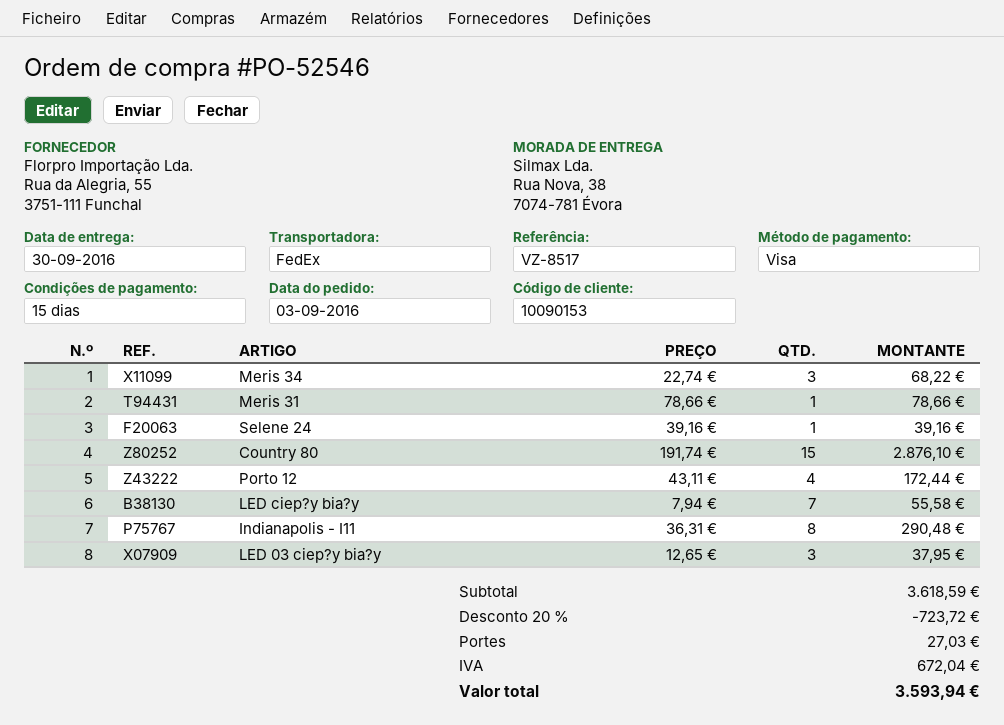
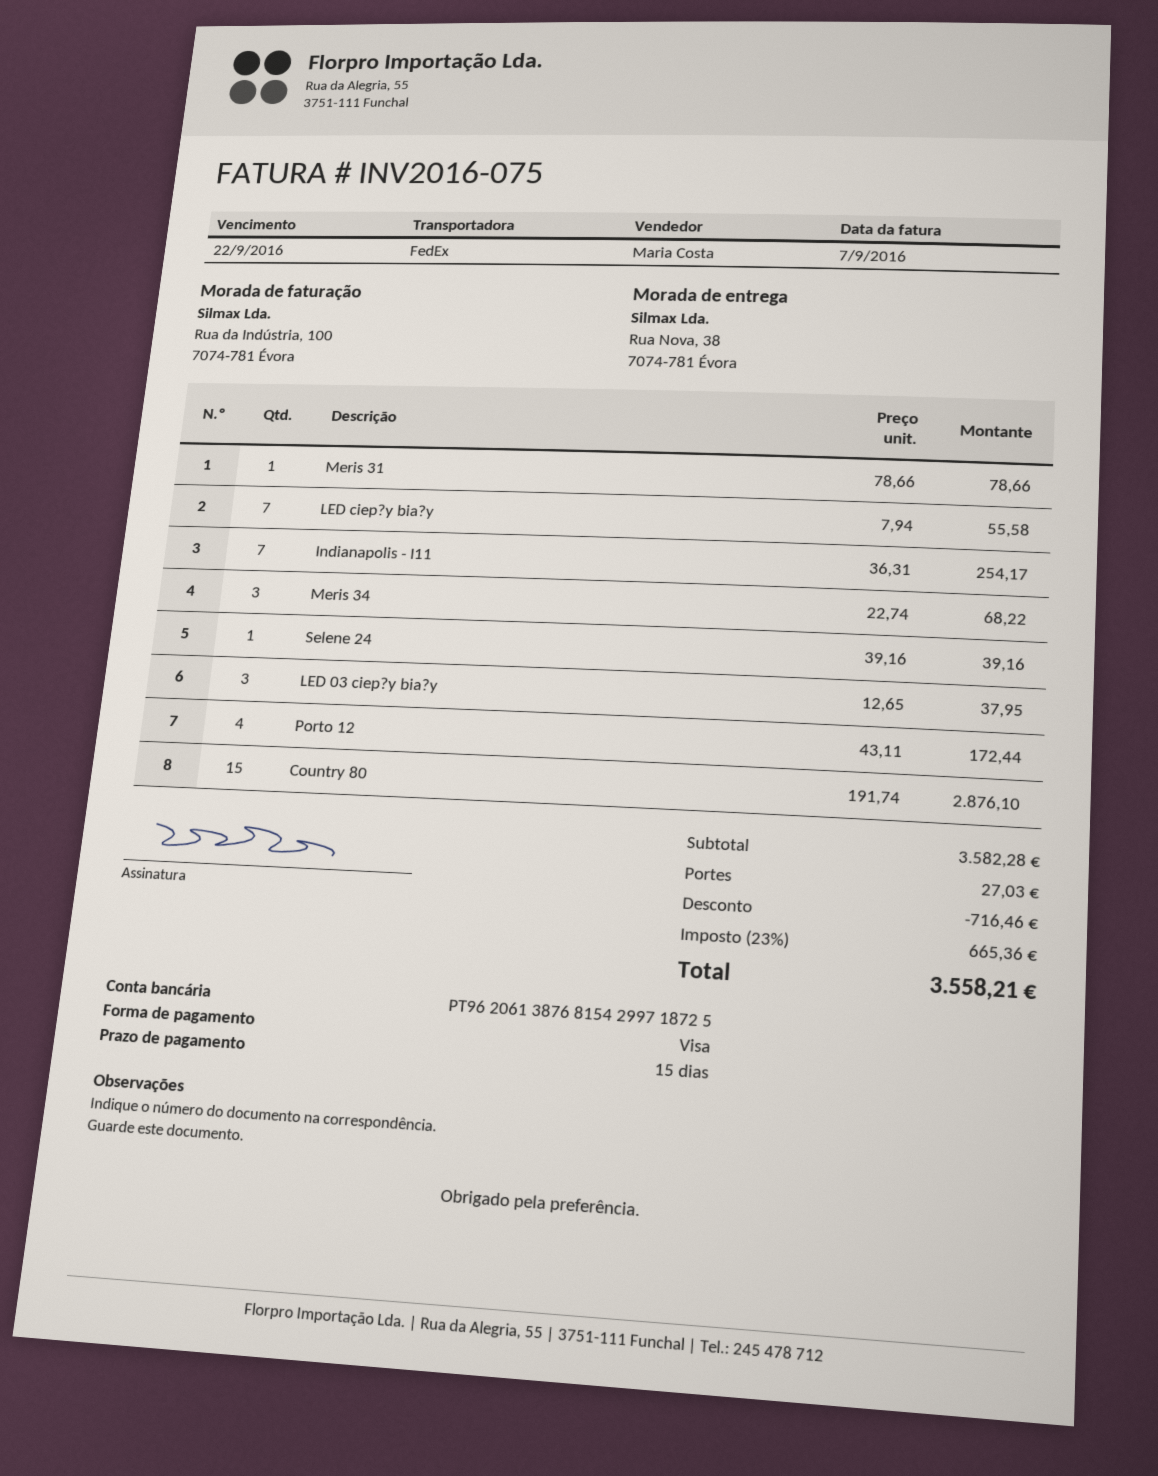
Indianapolis - I11: 8 x 36.31 = 290.48 -> 7 x 36.31 = 254.17
subtotal: 3618.59 -> 3582.28
discount: 723.72 -> 716.46
tax: 672.04 -> 665.36
total: 3593.94 -> 3558.21

